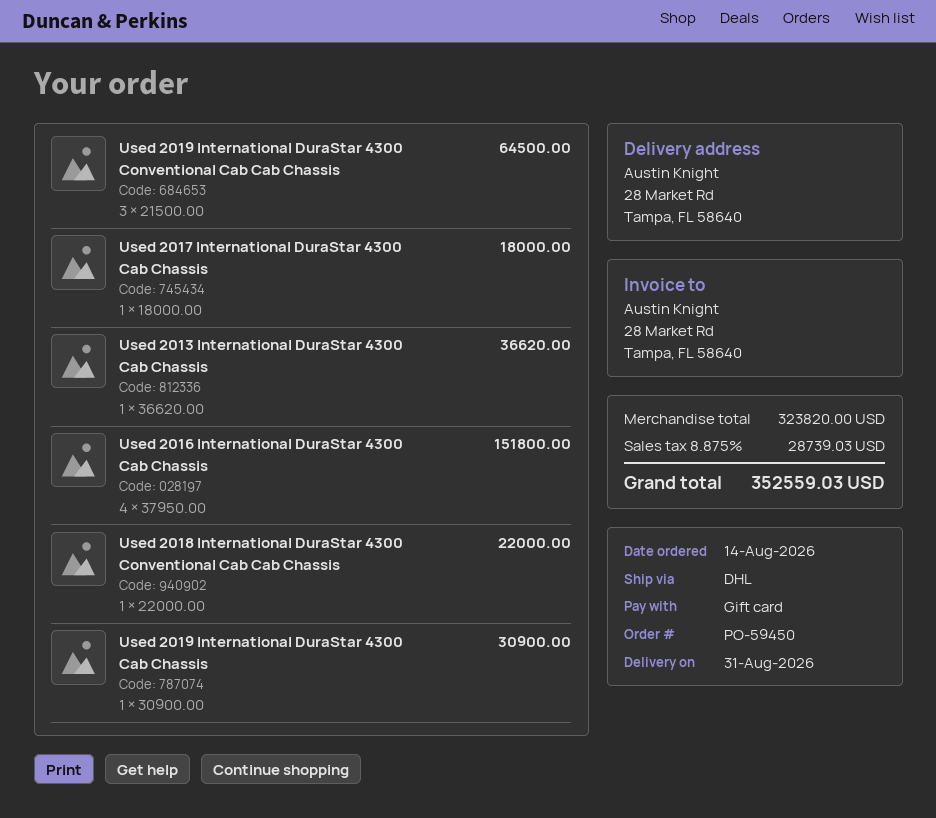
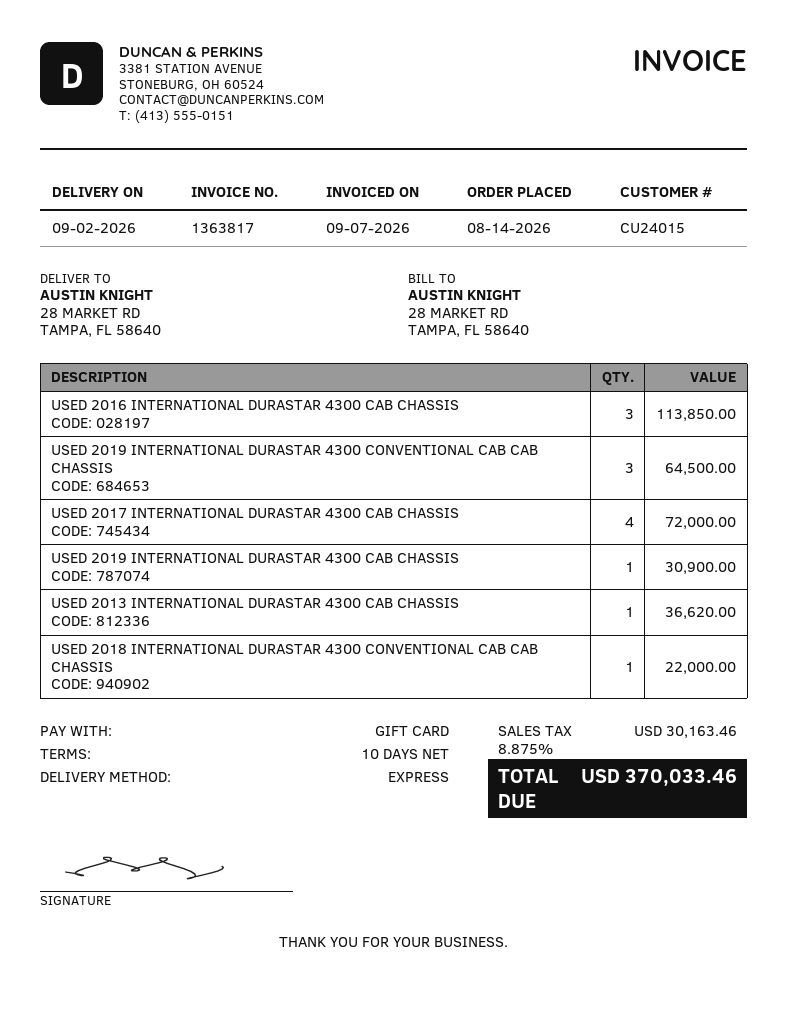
delivery date: 2026-08-31 -> 2026-09-02
shipping method: DHL -> express
Used 2017 International DuraStar 4300 Cab Chassis: 1 for 18000.00 -> 4 for 72000.00
Used 2016 International DuraStar 4300 Cab Chassis: 4 for 151800.00 -> 3 for 113850.00
tax: 8.875% = 28739.03 -> 8.875% = 30163.46
total: 352559.03 -> 370033.46

